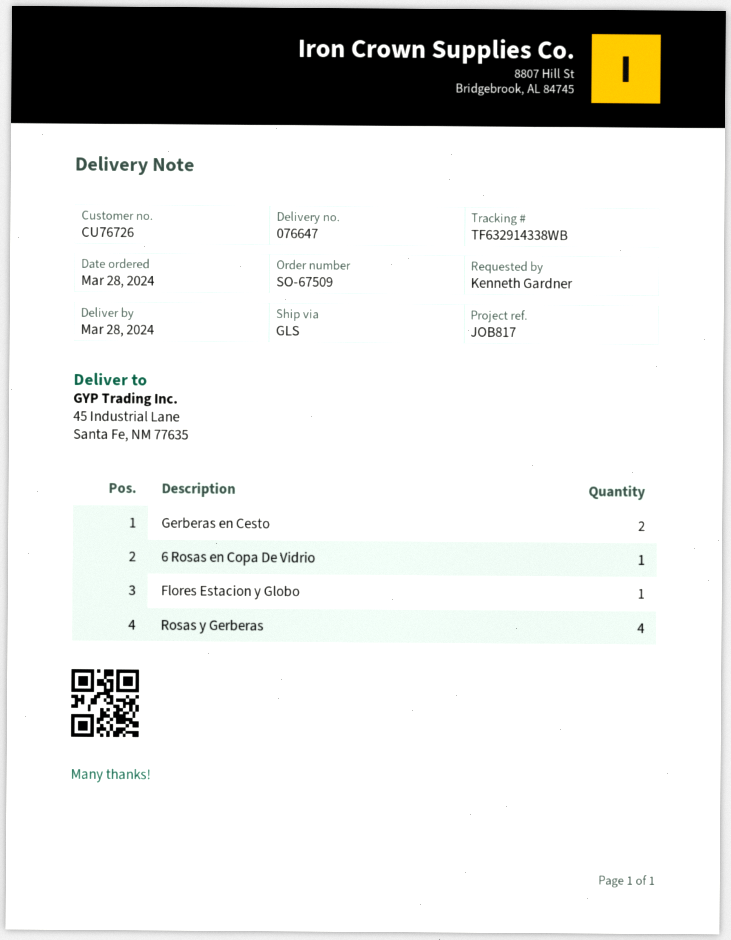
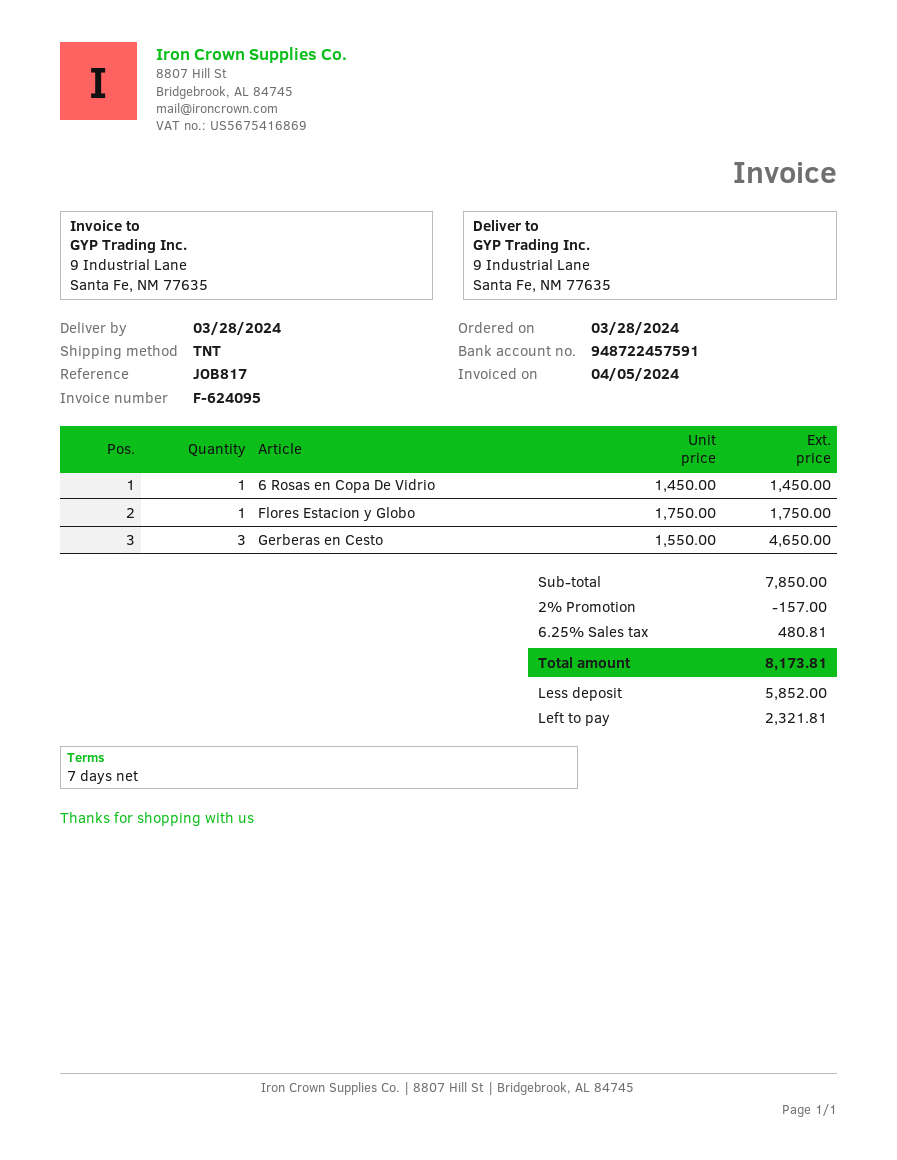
shipping method: GLS -> TNT
ship to: 45 Industrial Lane, Santa Fe, NM 77635 -> 9 Industrial Lane, Santa Fe, NM 77635
Gerberas en Cesto: 2 -> 3
Rosas y Gerberas: 4 -> none

